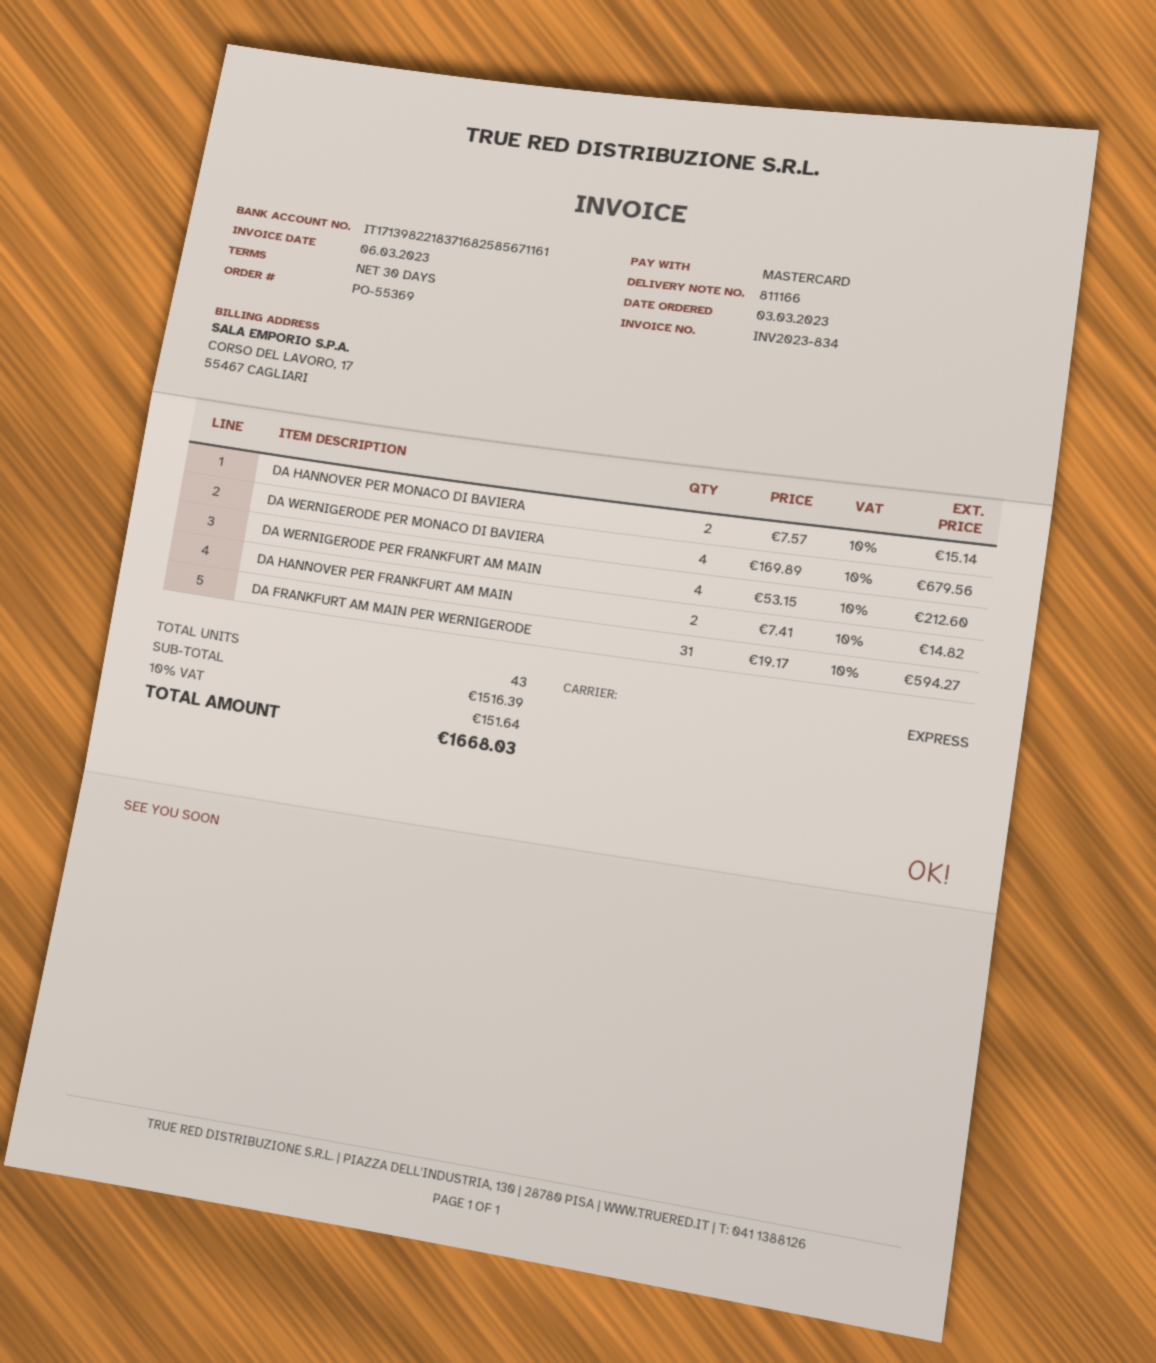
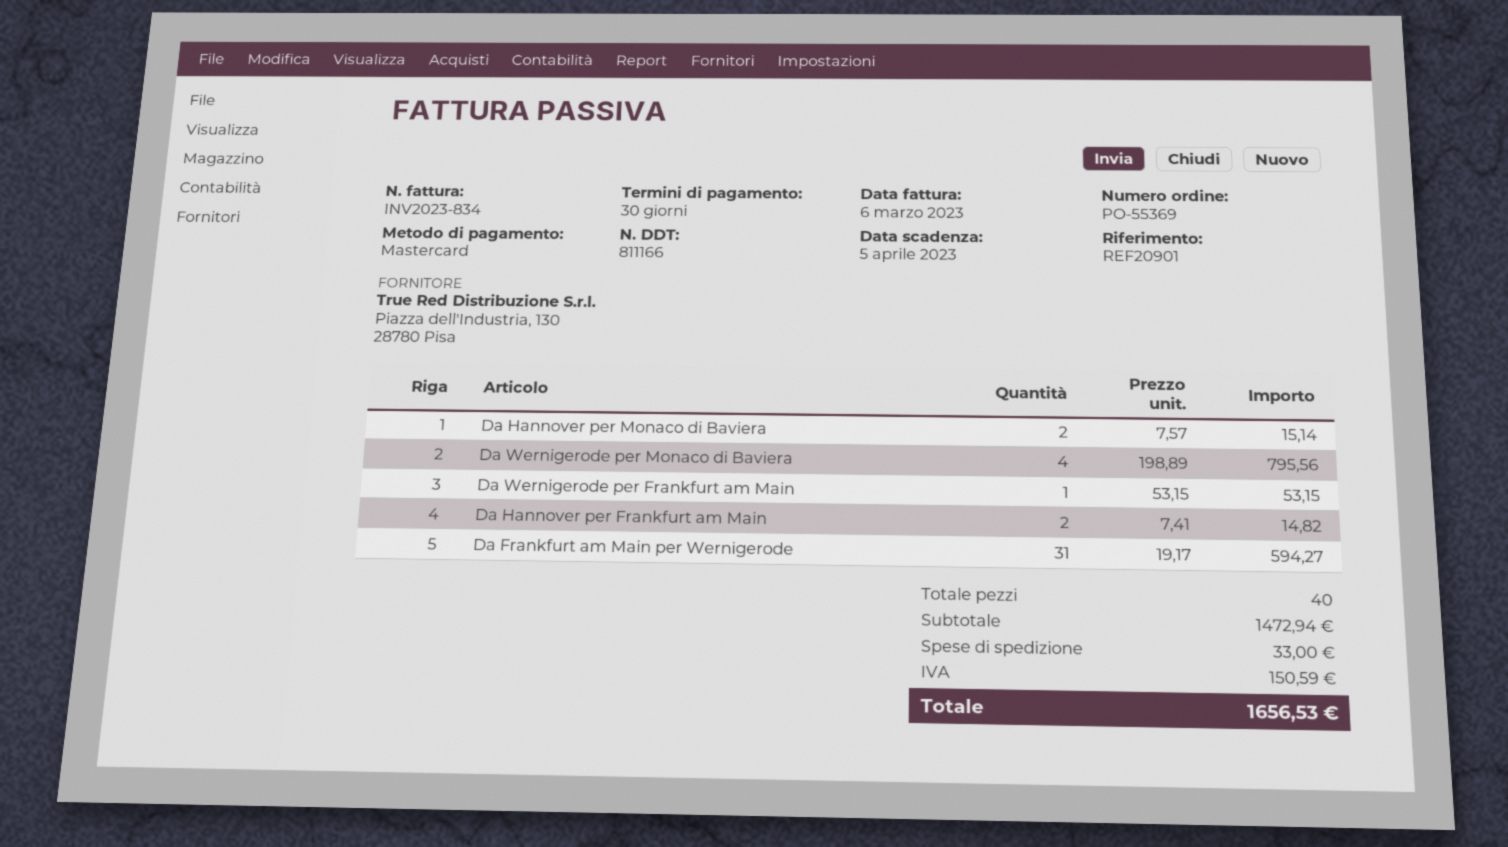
DA WERNIGERODE PER MONACO DI BAVIERA: 4 x 169.89 = 679.56 -> 4 x 198.89 = 795.56
DA WERNIGERODE PER FRANKFURT AM MAIN: 4 x 53.15 = 212.60 -> 1 x 53.15 = 53.15
total quantity: 43 -> 40
subtotal: 1516.39 -> 1472.94
shipping: none -> 33.00
tax: 151.64 -> 150.59
total: 1668.03 -> 1656.53

